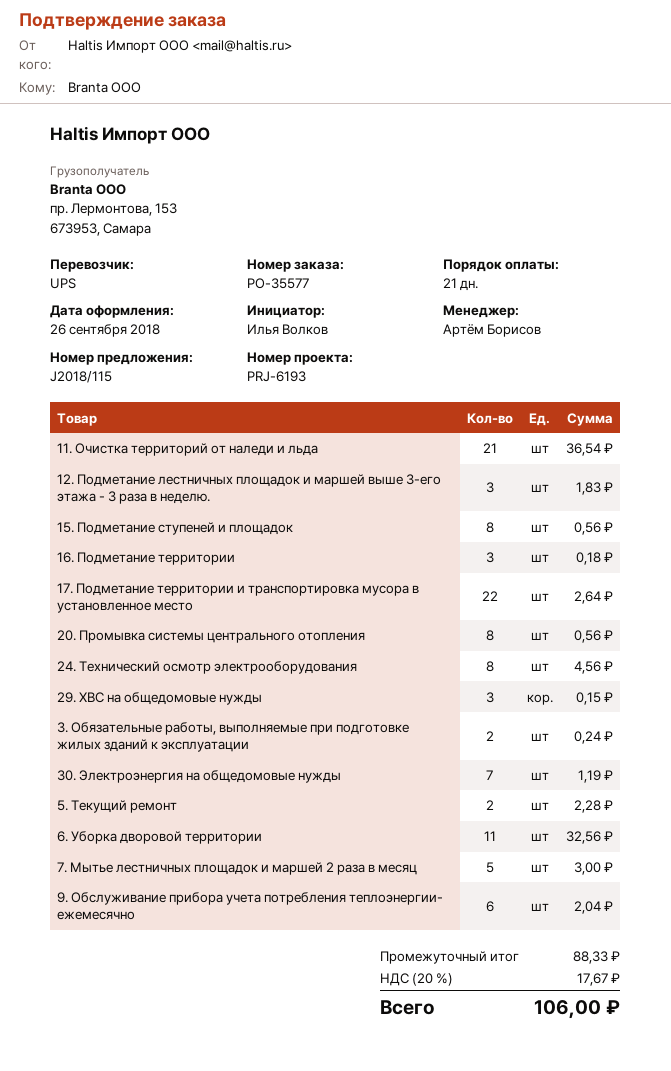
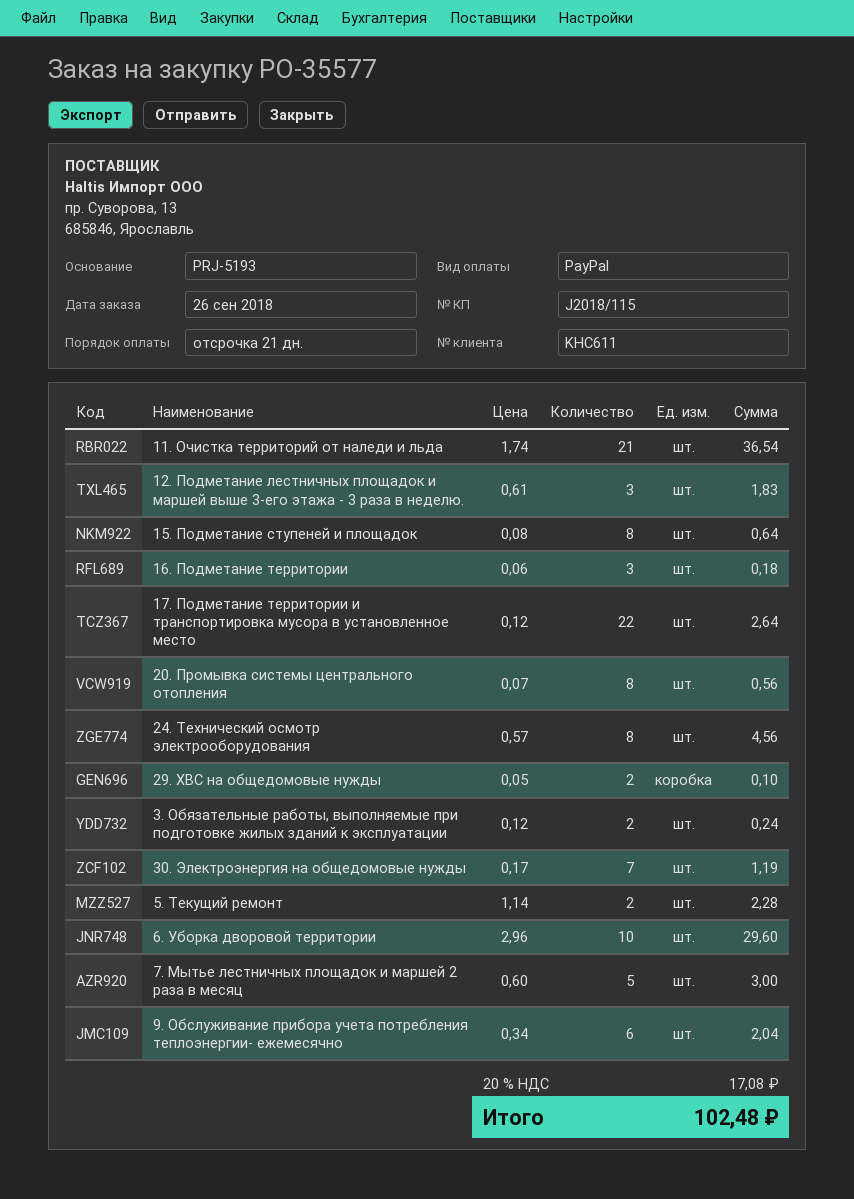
reference: PRJ-6193 -> PRJ-5193
15. Подметание ступеней и площадок: 8 for 0.56 -> 8 for 0.64
29. ХВС на общедомовые нужды: 3 for 0.15 -> 2 for 0.10
6. Уборка дворовой территории: 11 for 32.56 -> 10 for 29.60
tax: 20% = 17.67 -> 20% = 17.08
total: 106.00 -> 102.48

